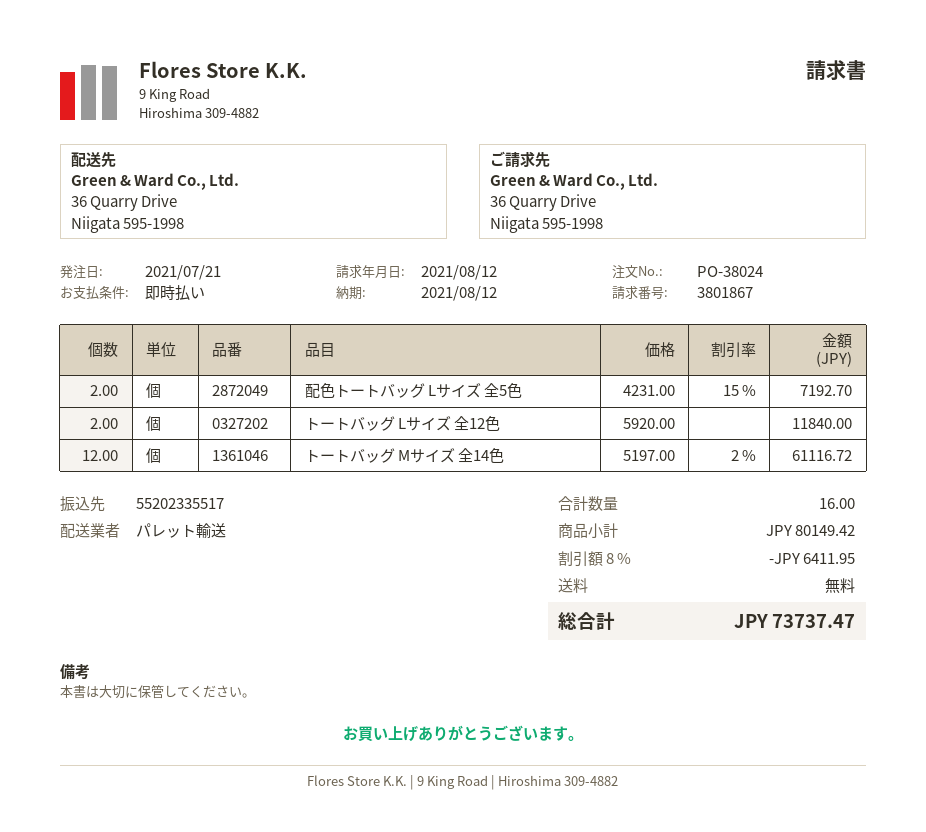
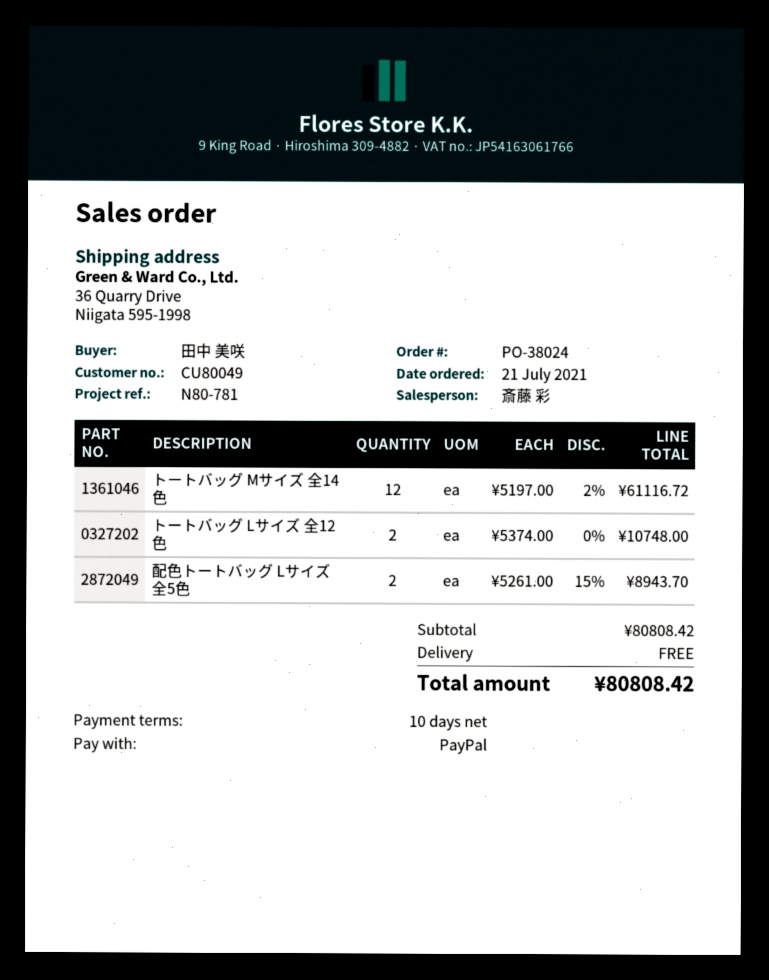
payment terms: on receipt -> 10 days
配色トートバッグ Lサイズ 全5色: 2 x 4231.00 - 15% = 7192.70 -> 2 x 5261.00 - 15% = 8943.70
トートバッグ Lサイズ 全12色: 2 x 5920.00 = 11840.00 -> 2 x 5374.00 = 10748.00
subtotal: 80149.42 -> 80808.42
discount: 8% = 6411.95 -> none
total: 73737.47 -> 80808.42

